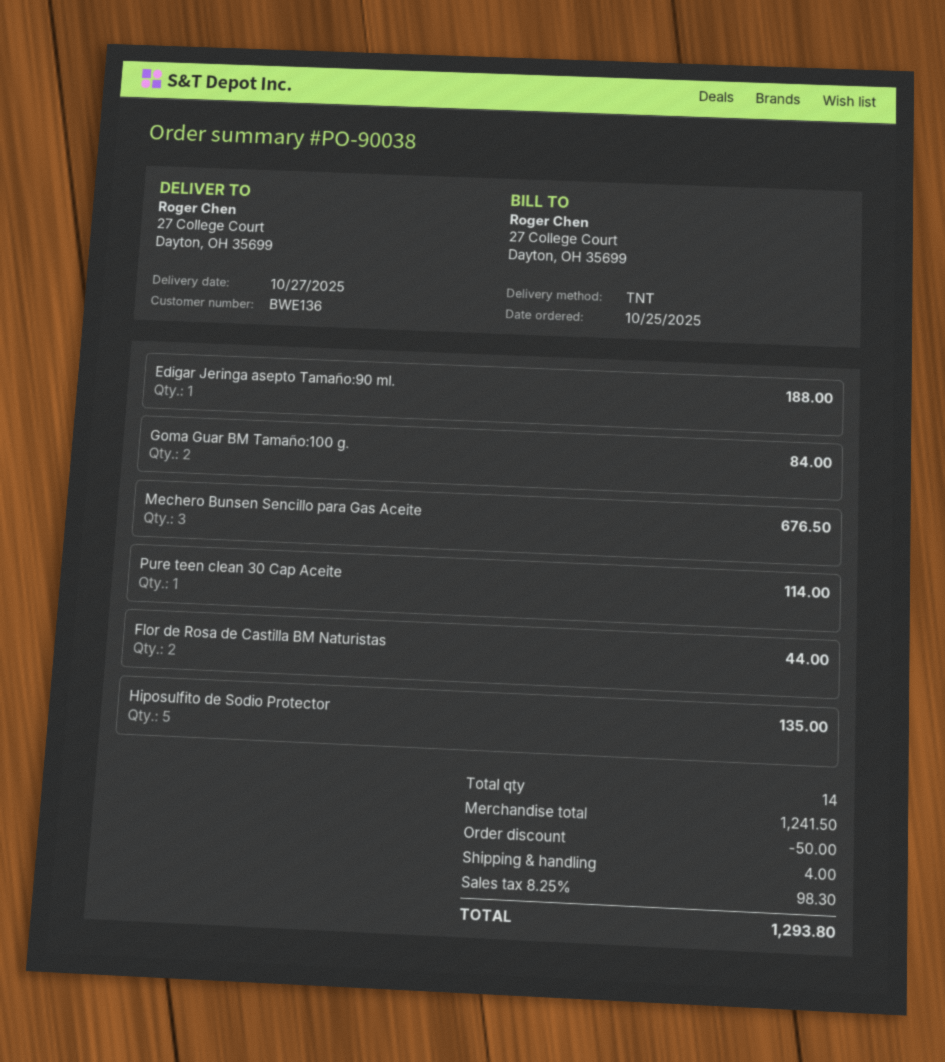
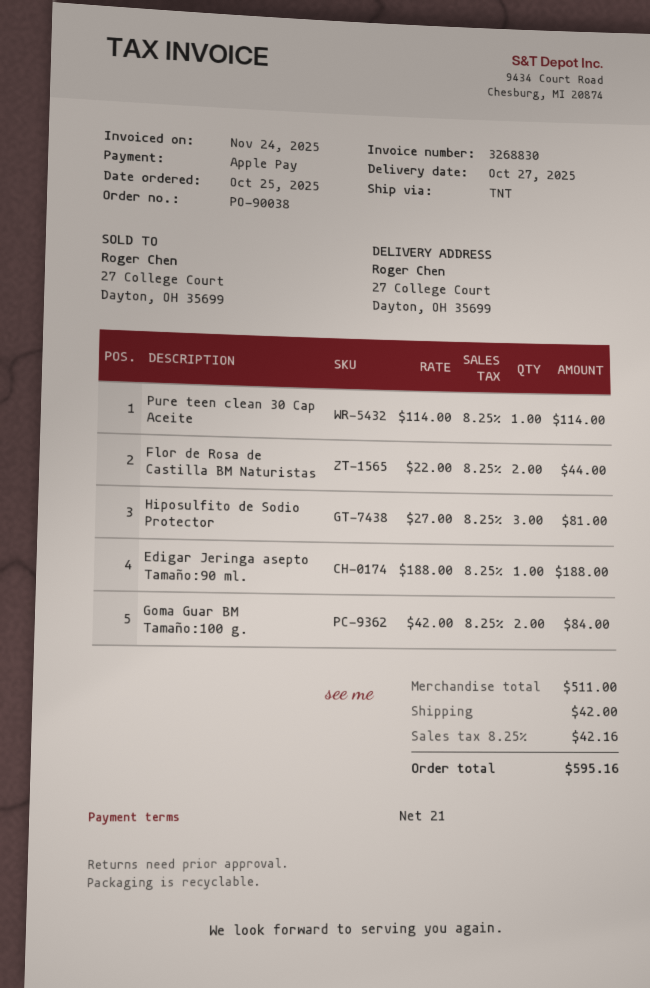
Mechero Bunsen Sencillo para Gas Aceite: 3 for 676.50 -> none
Hiposulfito de Sodio Protector: 5 for 135.00 -> 3 for 81.00
subtotal: 1241.50 -> 511.00
discount: 50.00 -> none
shipping: 4.00 -> 42.00
tax: 8.25% = 98.30 -> 8.25% = 42.16
total: 1293.80 -> 595.16

